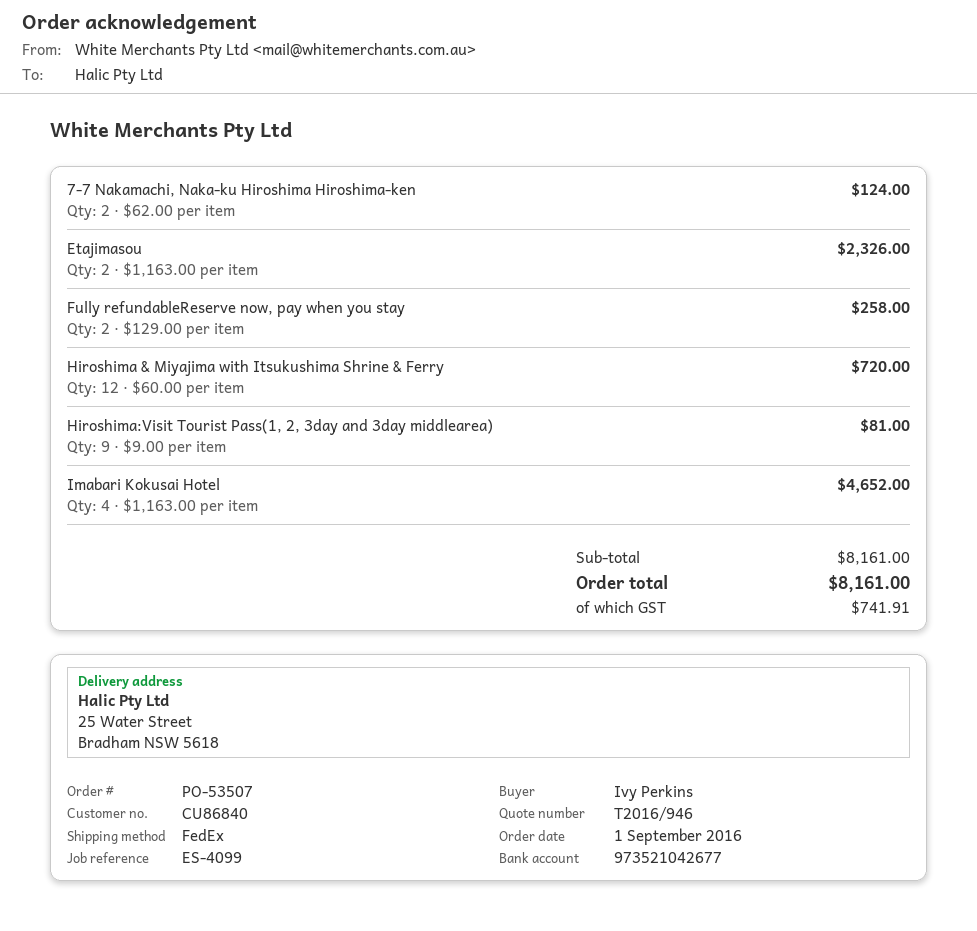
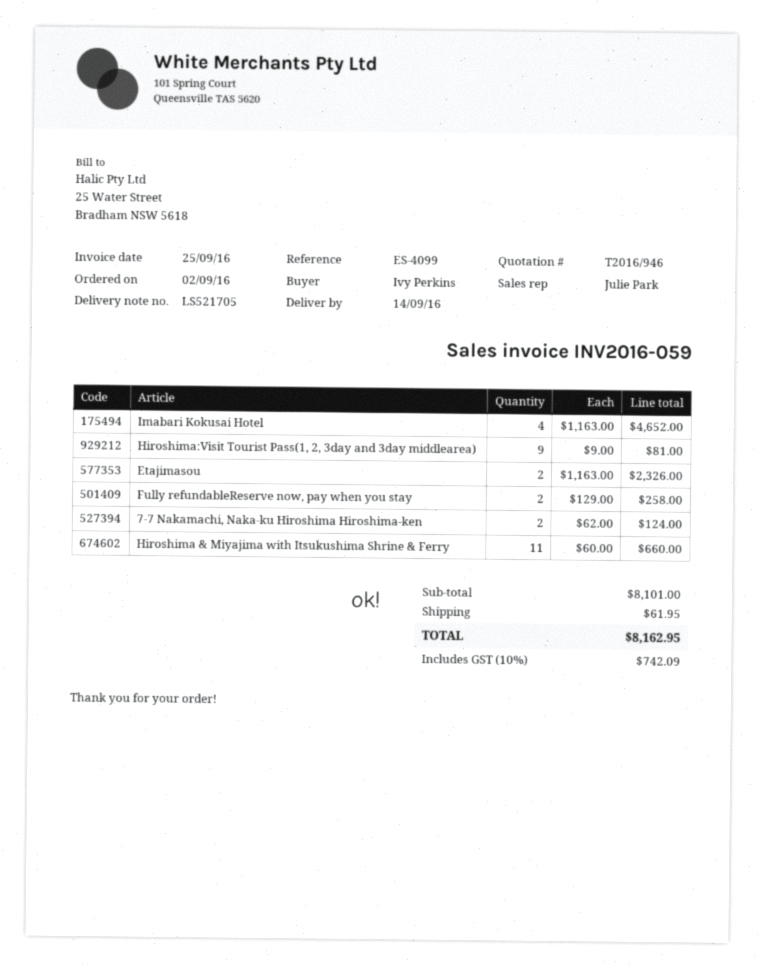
order date: 2016-09-01 -> 2016-09-02
Hiroshima & Miyajima with Itsukushima Shrine & Ferry: 12 x 60.00 = 720.00 -> 11 x 60.00 = 660.00
subtotal: 8161.00 -> 8101.00
shipping: none -> 61.95
tax: 741.91 -> 742.09
total: 8161.00 -> 8162.95

